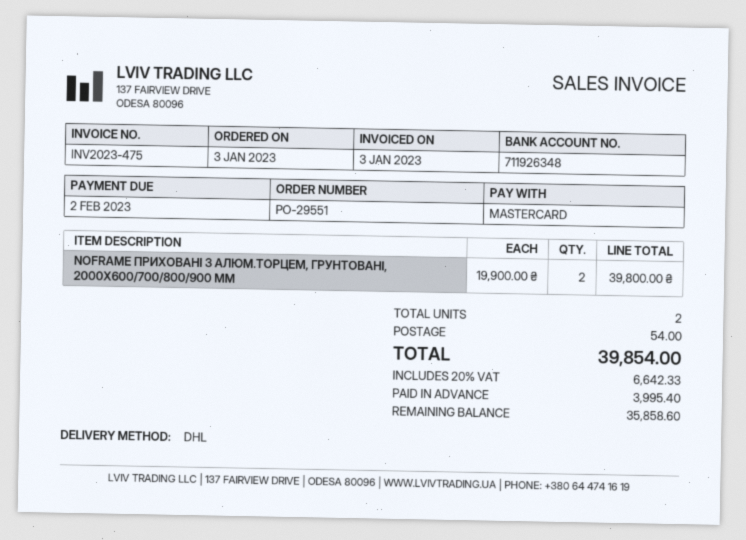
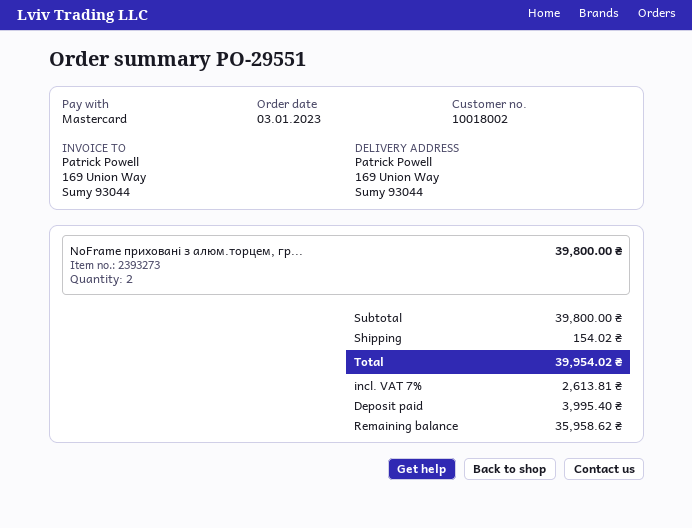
shipping: 54.00 -> 154.02
tax: 20% = 6642.33 -> 7% = 2613.81
total: 39854.00 -> 39954.02
balance: 35858.60 -> 35958.62

